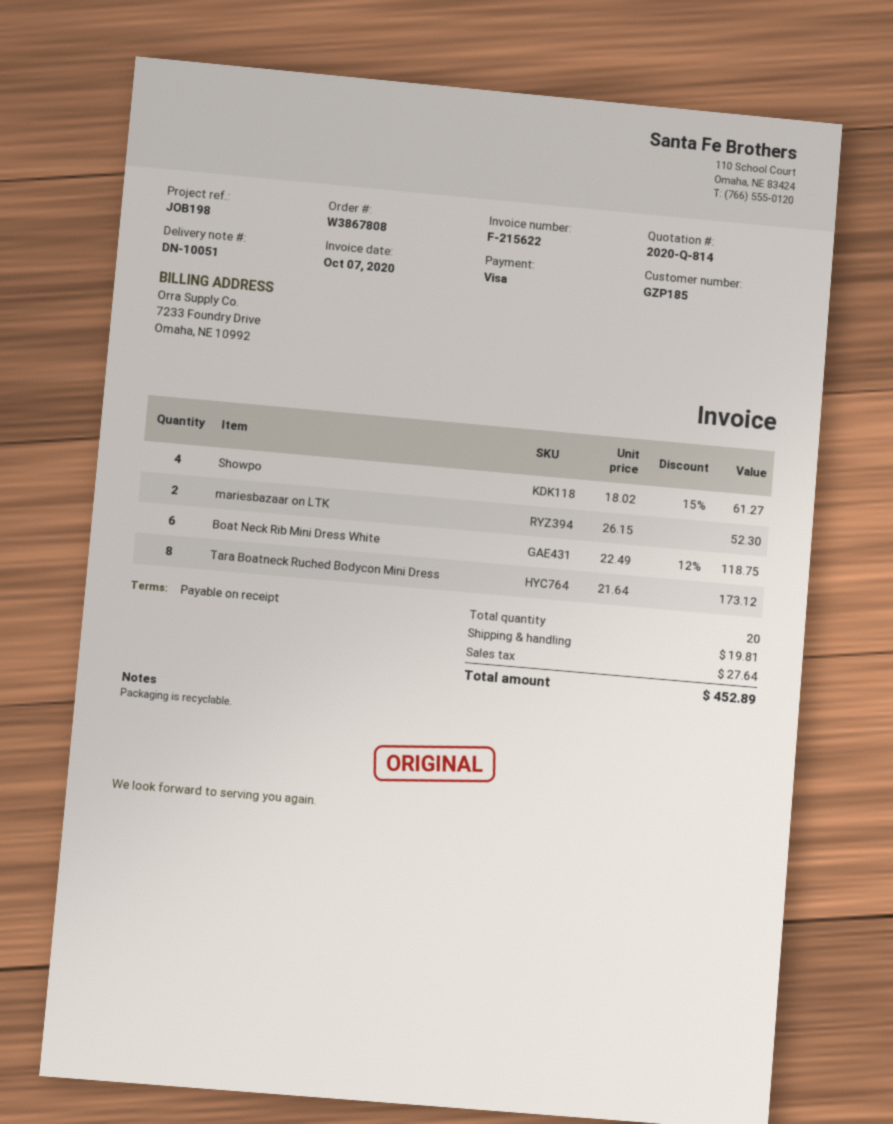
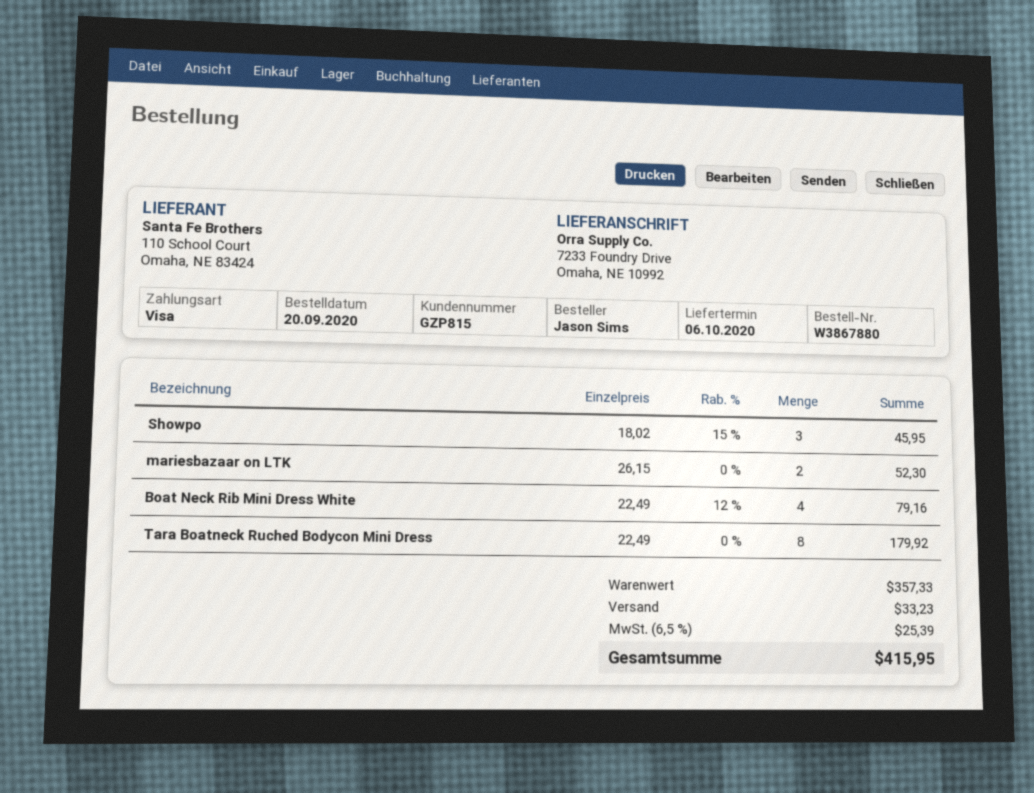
order number: W3867808 -> W3867880
customer number: GZP185 -> GZP815
Showpo: 4 x 18.02 - 15% = 61.27 -> 3 x 18.02 - 15% = 45.95
Boat Neck Rib Mini Dress White: 6 x 22.49 - 12% = 118.75 -> 4 x 22.49 - 12% = 79.16
Tara Boatneck Ruched Bodycon Mini Dress: 8 x 21.64 = 173.12 -> 8 x 22.49 = 179.92
shipping: 19.81 -> 33.23
tax: 27.64 -> 25.39
total: 452.89 -> 415.95

